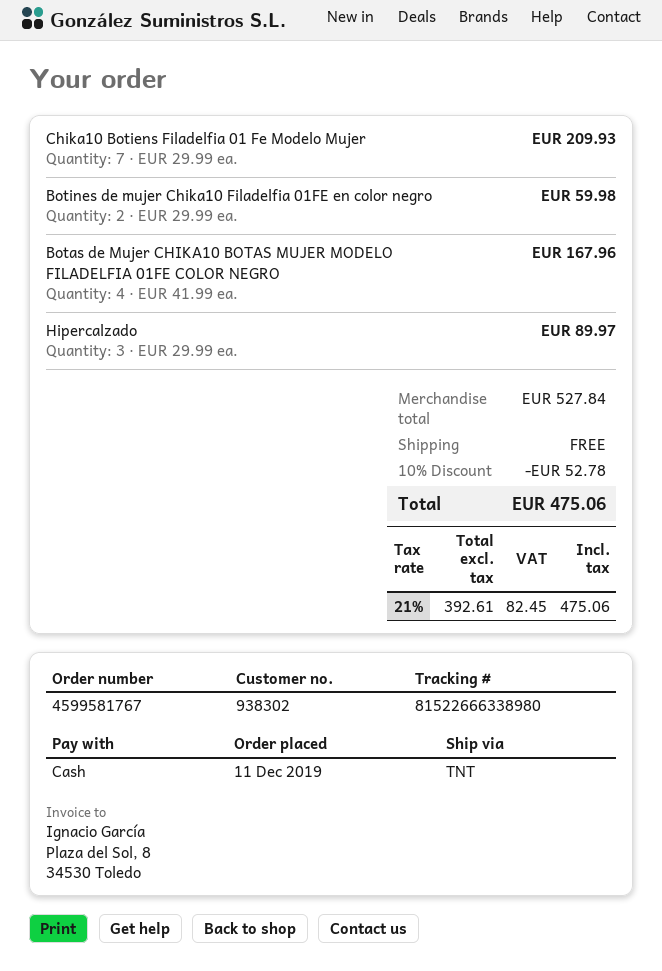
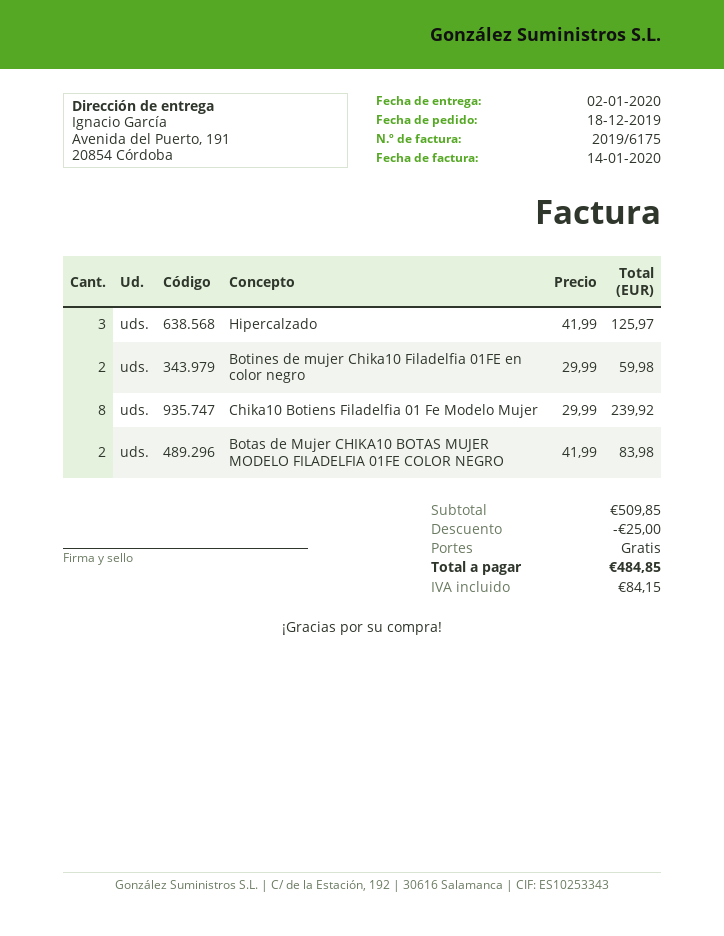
order date: 2019-12-11 -> 2019-12-18
Chika10 Botiens Filadelfia 01 Fe Modelo Mujer: 7 x 29.99 = 209.93 -> 8 x 29.99 = 239.92
Botas de Mujer CHIKA10 BOTAS MUJER MODELO FILADELFIA 01FE COLOR NEGRO: 4 x 41.99 = 167.96 -> 2 x 41.99 = 83.98
Hipercalzado: 3 x 29.99 = 89.97 -> 3 x 41.99 = 125.97
subtotal: 527.84 -> 509.85
discount: 52.78 -> 25.00
tax: 82.45 -> 84.15
total: 475.06 -> 484.85

